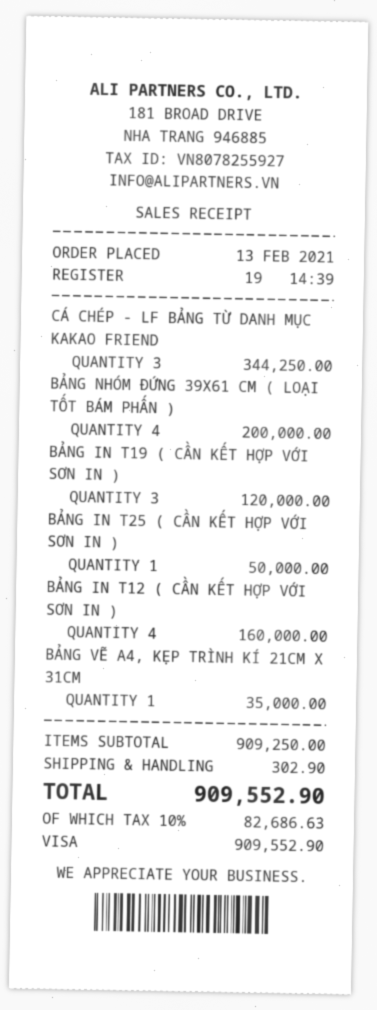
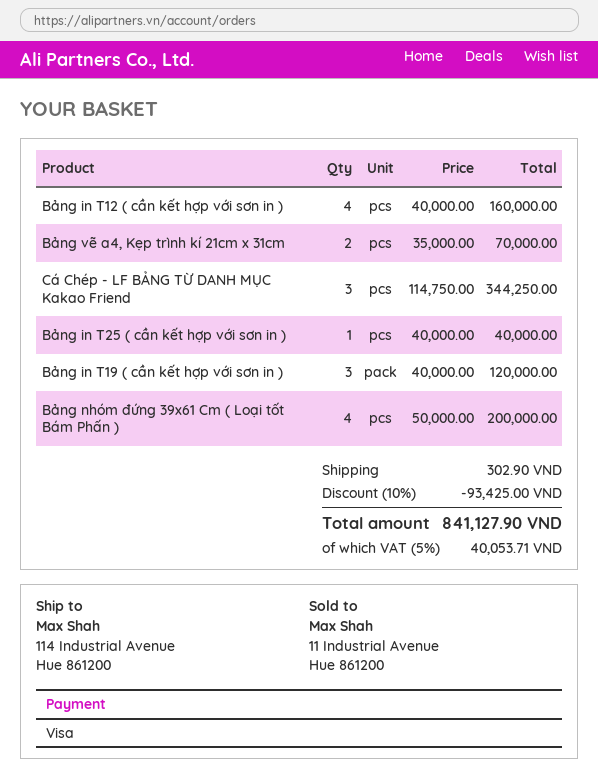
BẢNG IN T25 ( CẦN KẾT HỢP VỚI SƠN IN ): 1 for 50000.00 -> 1 for 40000.00
BẢNG VẼ A4, KẸP TRÌNH KÍ 21CM X 31CM: 1 for 35000.00 -> 2 for 70000.00
discount: none -> 10% = 93425.00
tax: 10% = 82686.63 -> 5% = 40053.71
total: 909552.90 -> 841127.90

